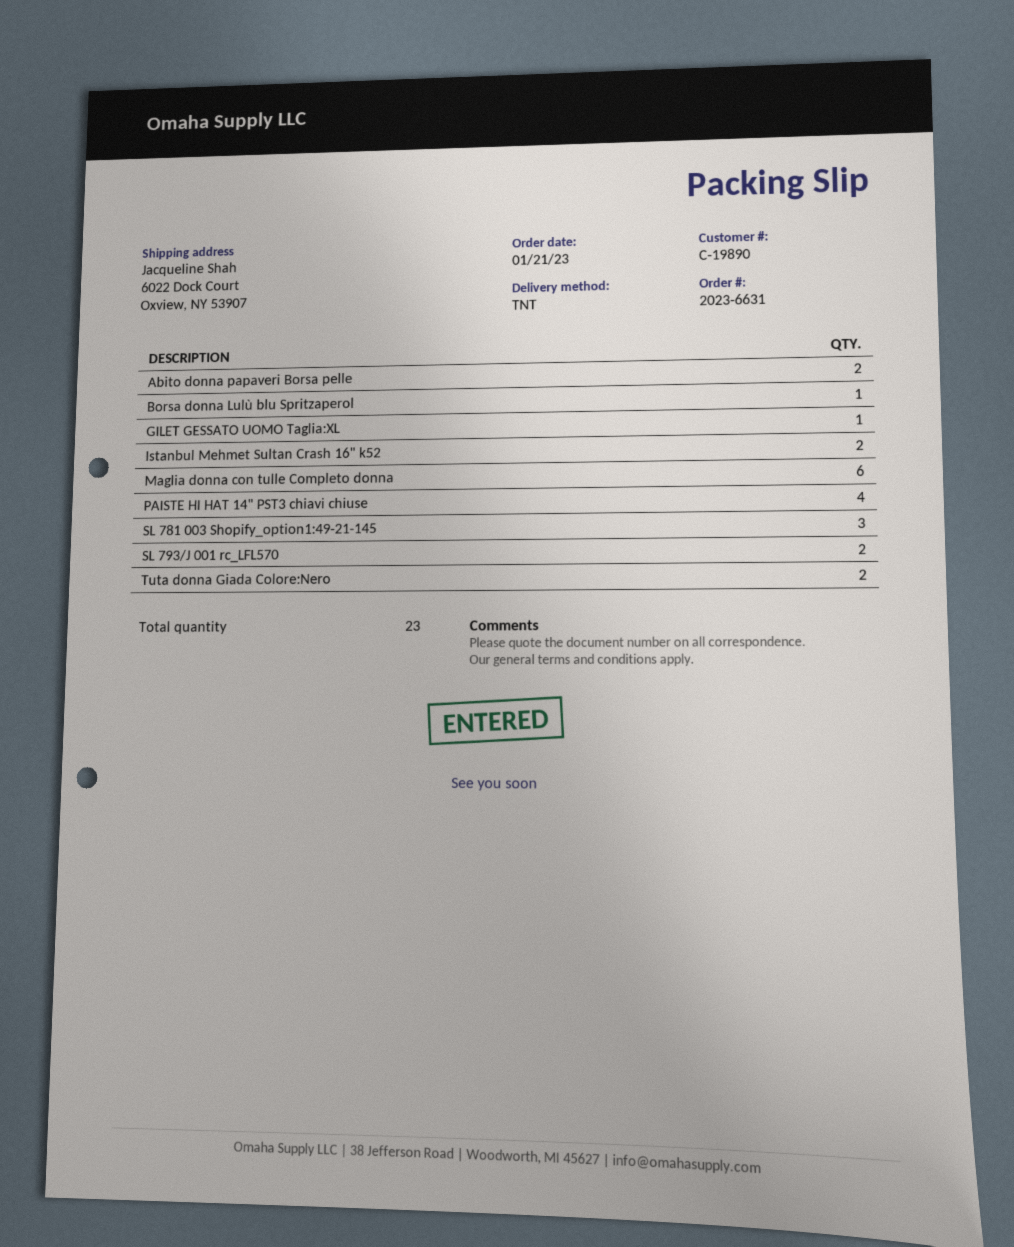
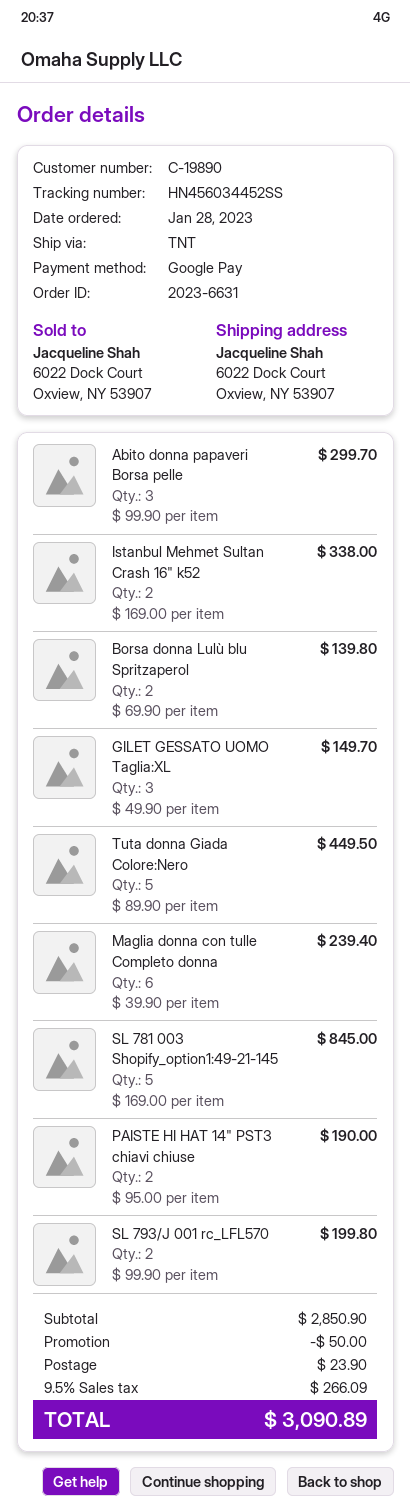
order date: 2023-01-21 -> 2023-01-28
Abito donna papaveri Borsa pelle: 2 -> 3
Borsa donna Lulù blu Spritzaperol: 1 -> 2
GILET GESSATO UOMO Taglia:XL: 1 -> 3
PAISTE HI HAT 14" PST3 chiavi chiuse: 4 -> 2
SL 781 003 Shopify_option1:49-21-145: 3 -> 5
Tuta donna Giada Colore:Nero: 2 -> 5

